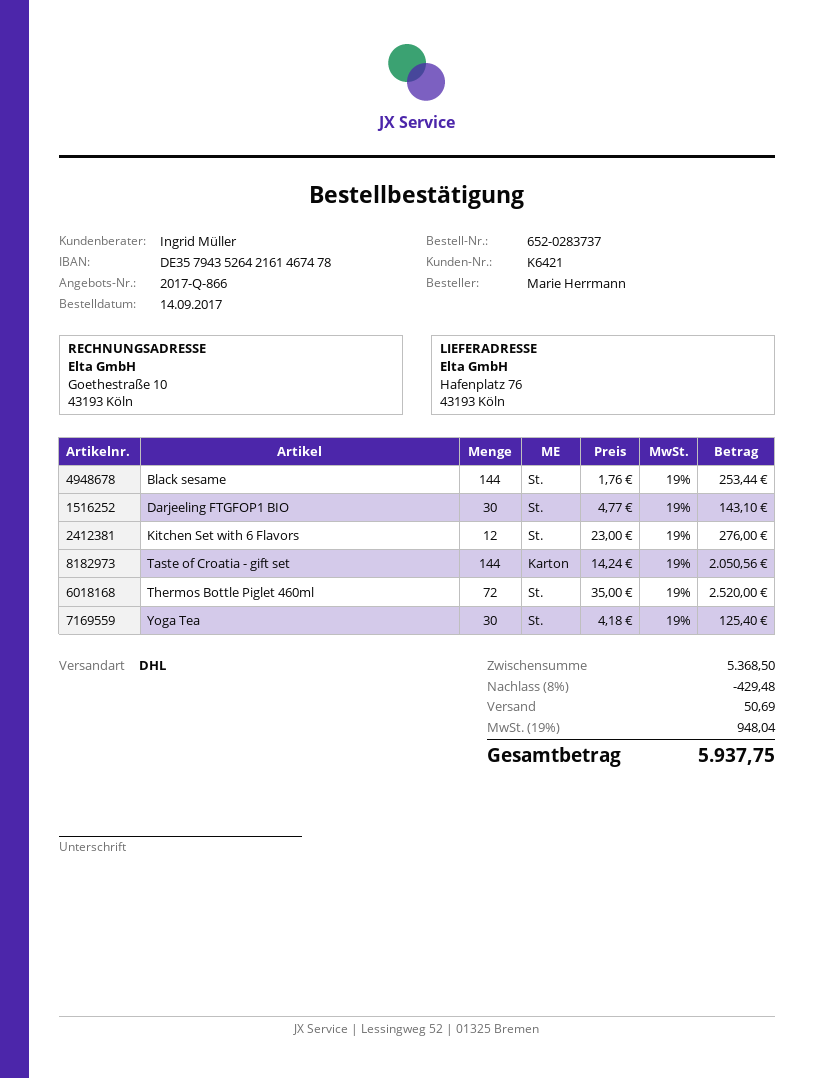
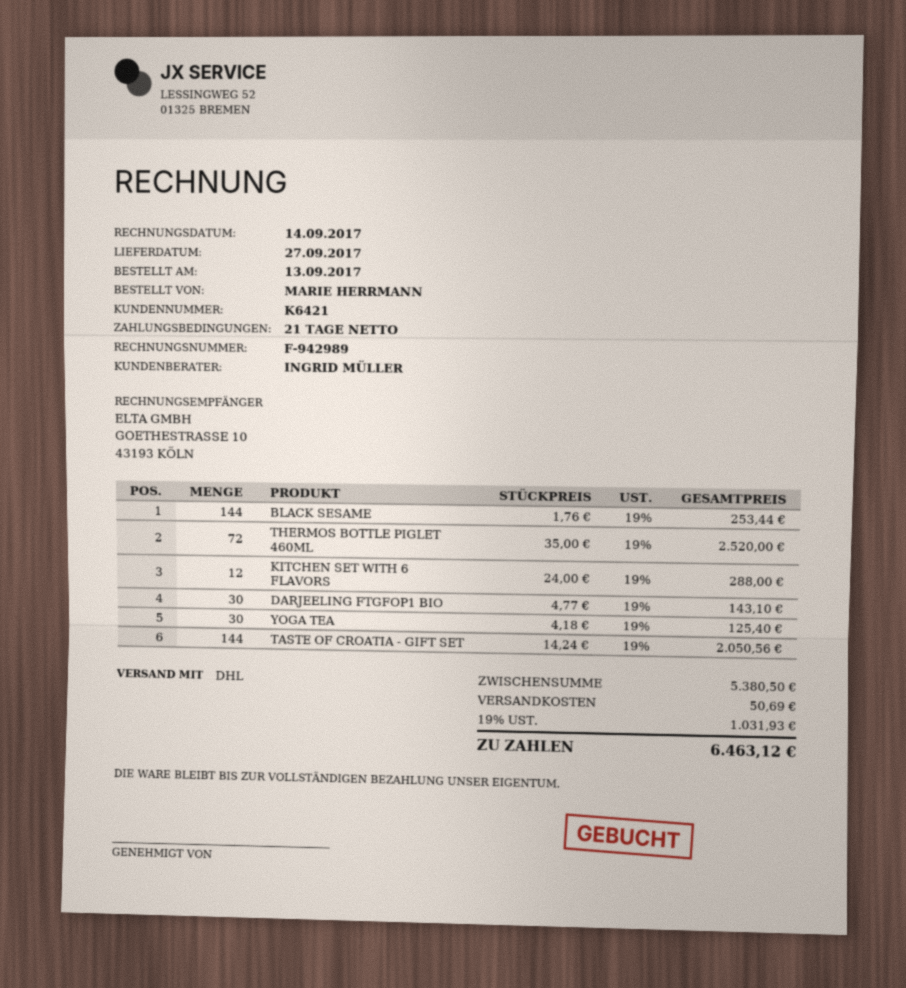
order date: 2017-09-14 -> 2017-09-13
Kitchen Set with 6 Flavors: 12 x 23.00 = 276.00 -> 12 x 24.00 = 288.00
subtotal: 5368.50 -> 5380.50
discount: 8% = 429.48 -> none
tax: 19% = 948.04 -> 19% = 1031.93
total: 5937.75 -> 6463.12

